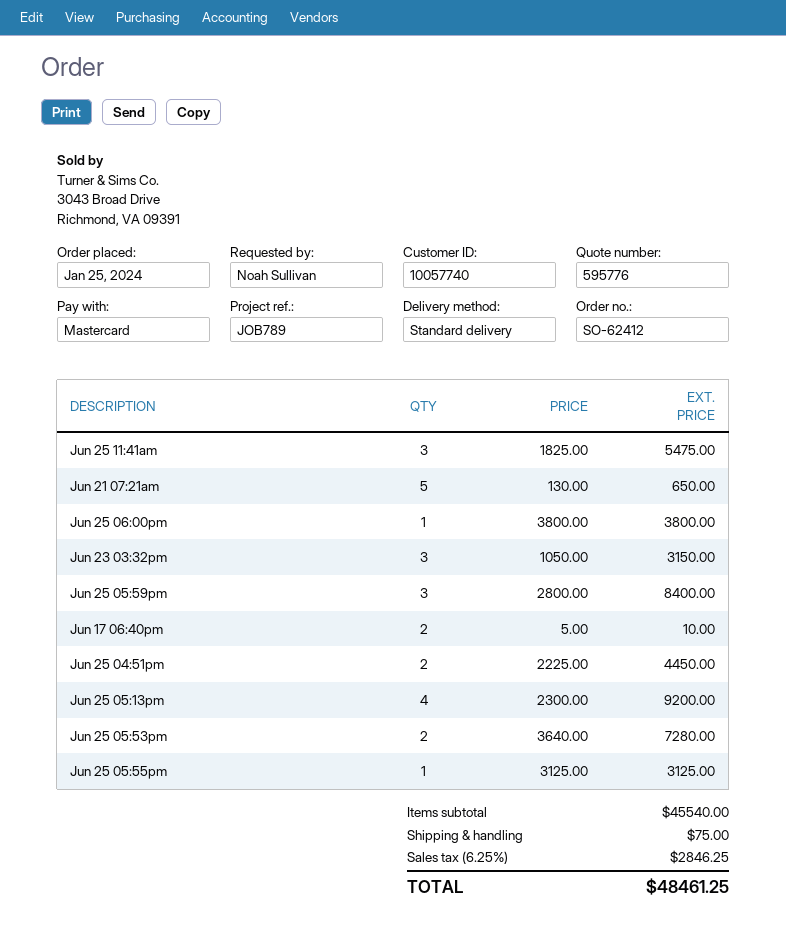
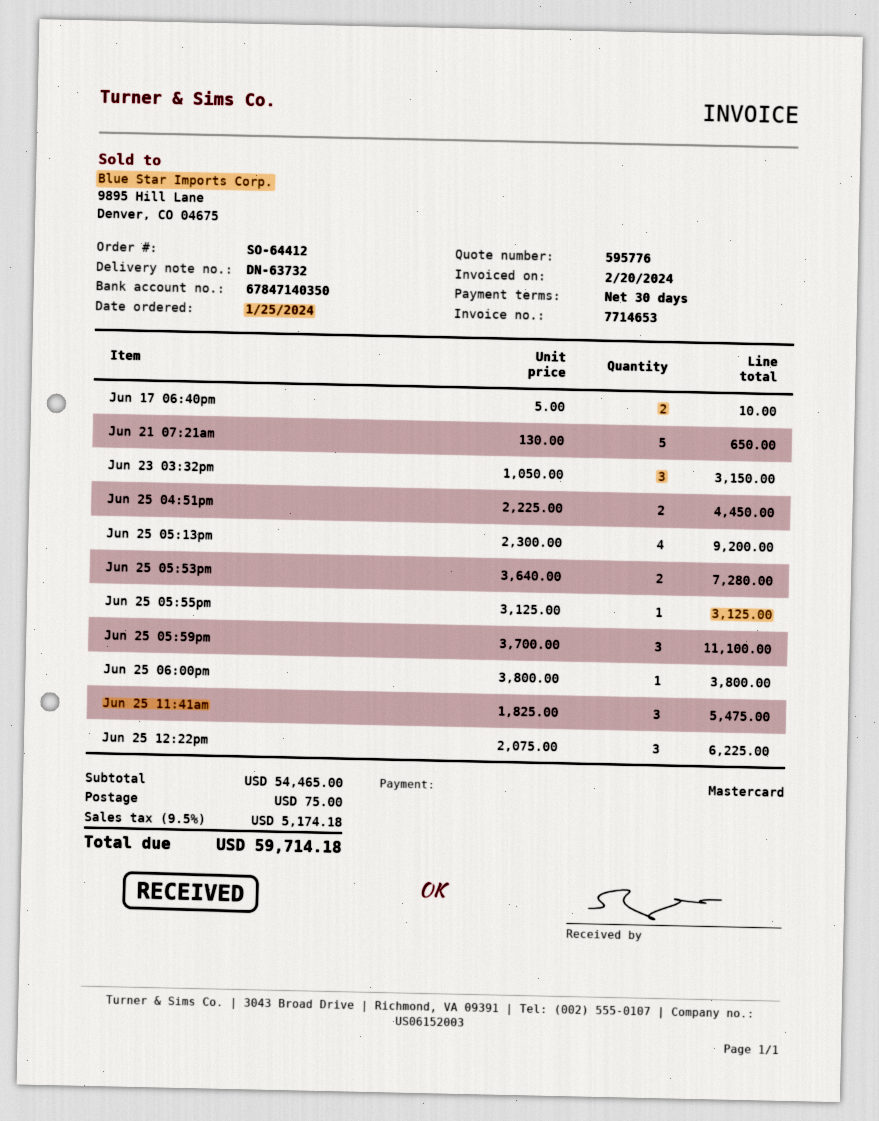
order number: SO-62412 -> SO-64412
Jun 25 05:59pm: 3 x 2800.00 = 8400.00 -> 3 x 3700.00 = 11100.00
Jun 25 12:22pm: none -> 3 x 2075.00 = 6225.00
subtotal: 45540.00 -> 54465.00
tax: 6.25% = 2846.25 -> 9.5% = 5174.18
total: 48461.25 -> 59714.18

